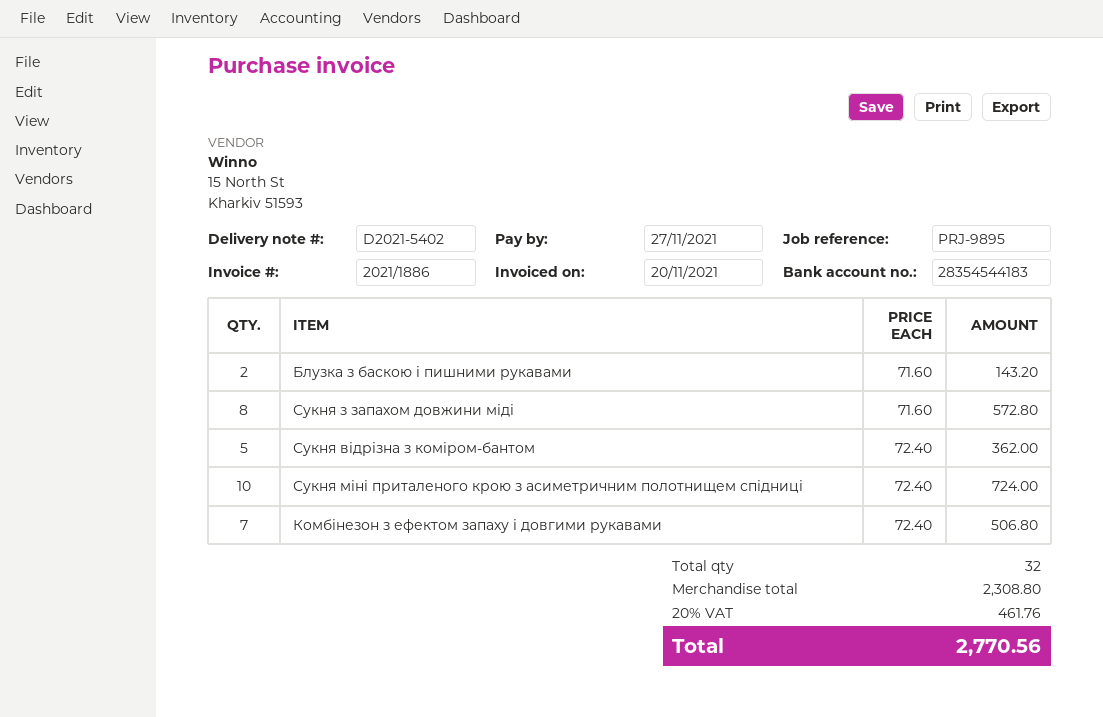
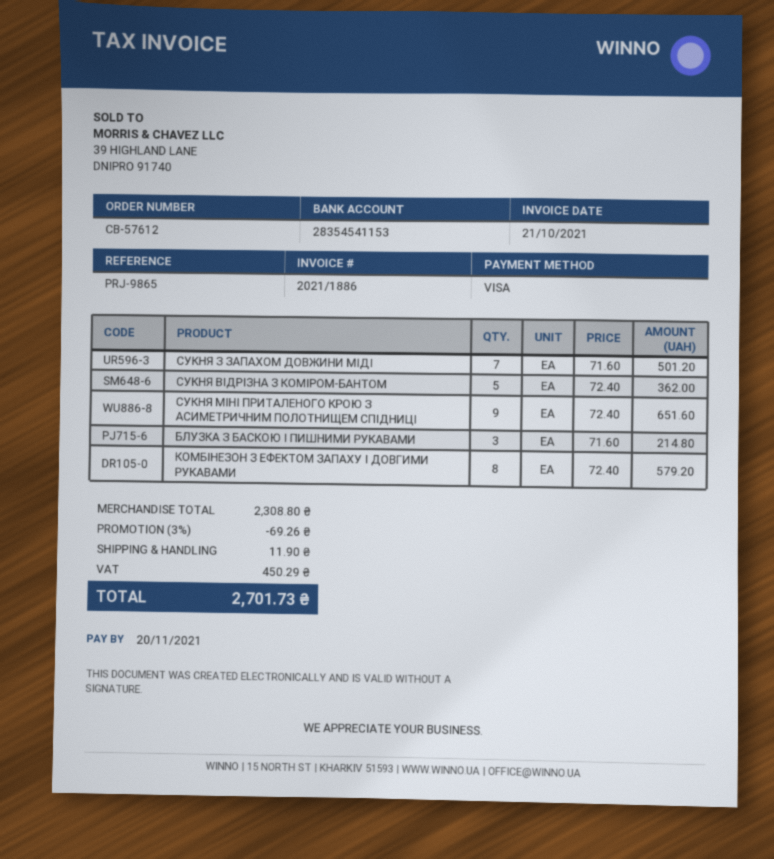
invoice date: 2021-11-20 -> 2021-10-21
due date: 2021-11-27 -> 2021-11-20
reference: PRJ-9895 -> PRJ-9865
bank account: 28354544183 -> 28354541153
Блузка з баскою і пишними рукавами: 2 x 71.60 = 143.20 -> 3 x 71.60 = 214.80
Сукня з запахом довжини міді: 8 x 71.60 = 572.80 -> 7 x 71.60 = 501.20
Сукня міні приталеного крою з асиметричним полотнищем спідниці: 10 x 72.40 = 724.00 -> 9 x 72.40 = 651.60
Комбінезон з ефектом запаху і довгими рукавами: 7 x 72.40 = 506.80 -> 8 x 72.40 = 579.20
discount: none -> 3% = 69.26
shipping: none -> 11.90
tax: 461.76 -> 450.29
total: 2770.56 -> 2701.73

